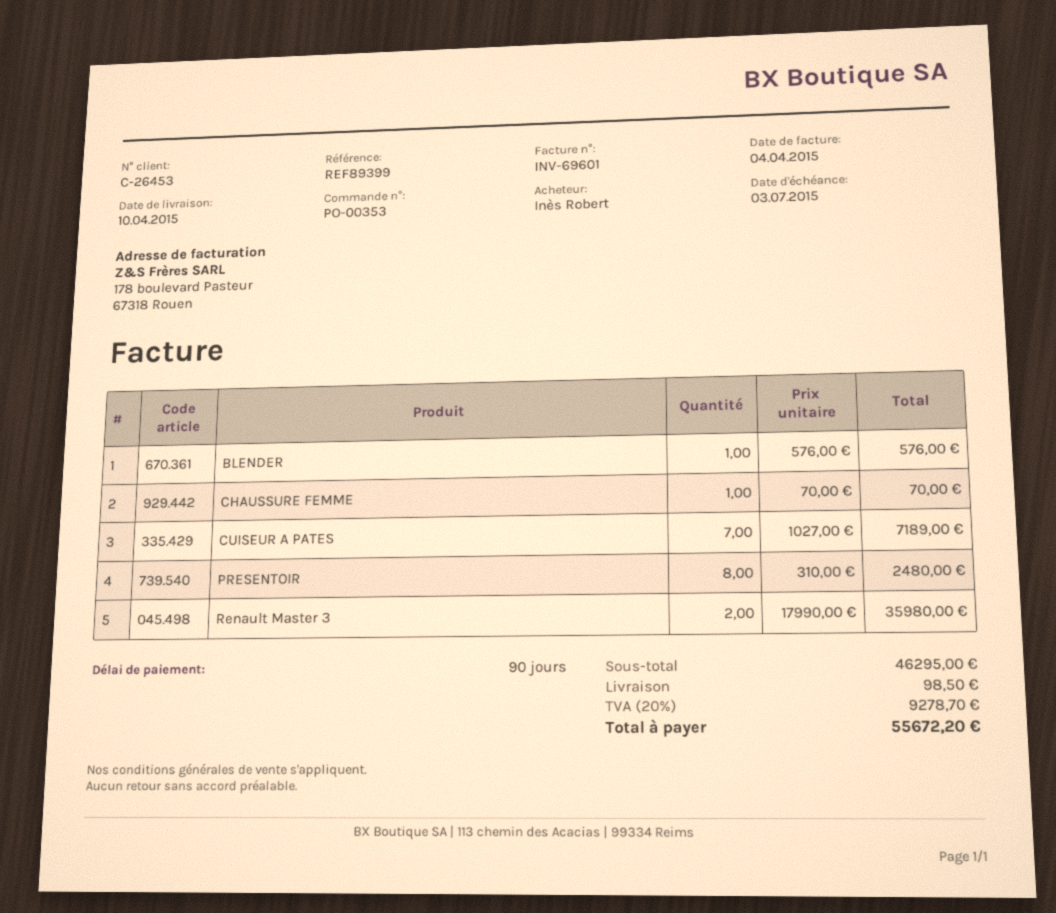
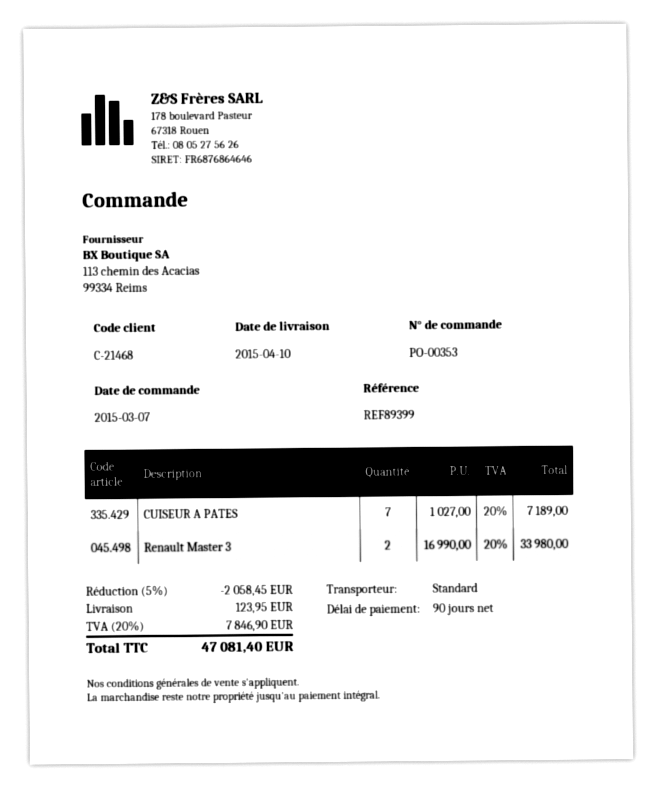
customer number: C-26453 -> C-21468
BLENDER: 1 x 576.00 = 576.00 -> none
CHAUSSURE FEMME: 1 x 70.00 = 70.00 -> none
PRESENTOIR: 8 x 310.00 = 2480.00 -> none
Renault Master 3: 2 x 17990.00 = 35980.00 -> 2 x 16990.00 = 33980.00
discount: none -> 5% = 2058.45
shipping: 98.50 -> 123.95
tax: 20% = 9278.70 -> 20% = 7846.90
total: 55672.20 -> 47081.40

